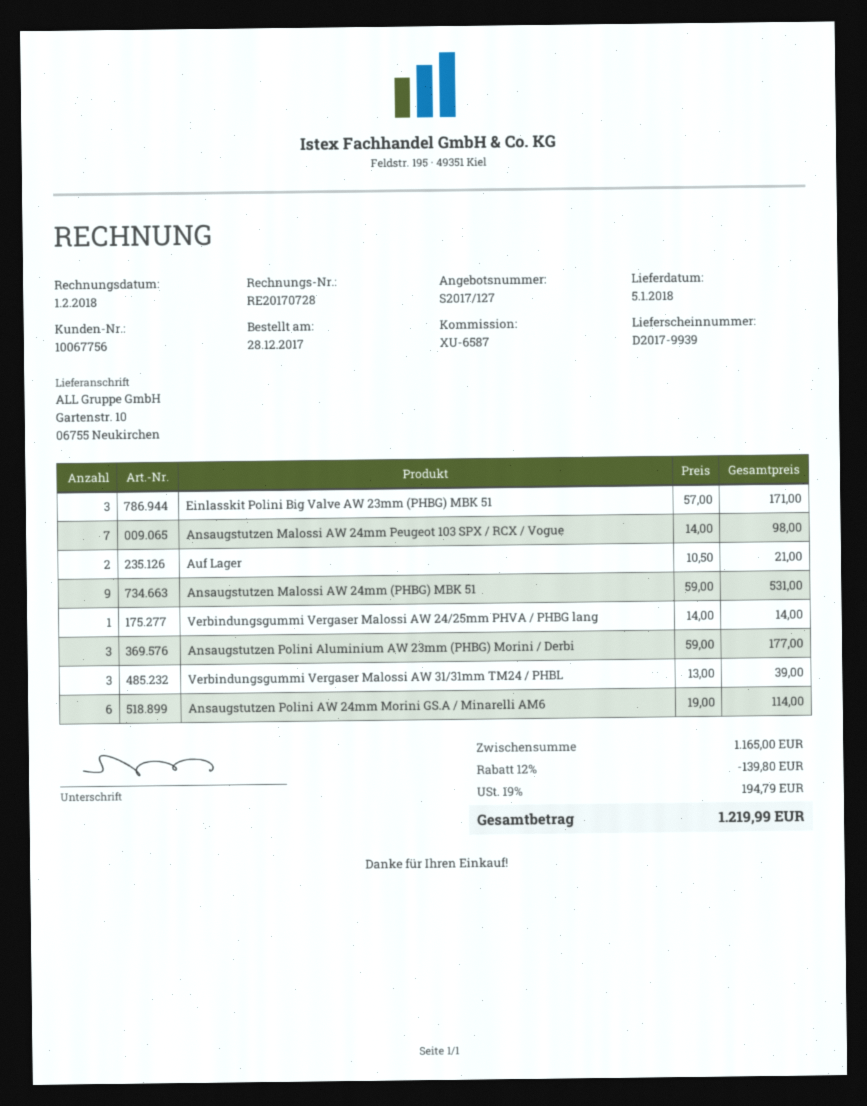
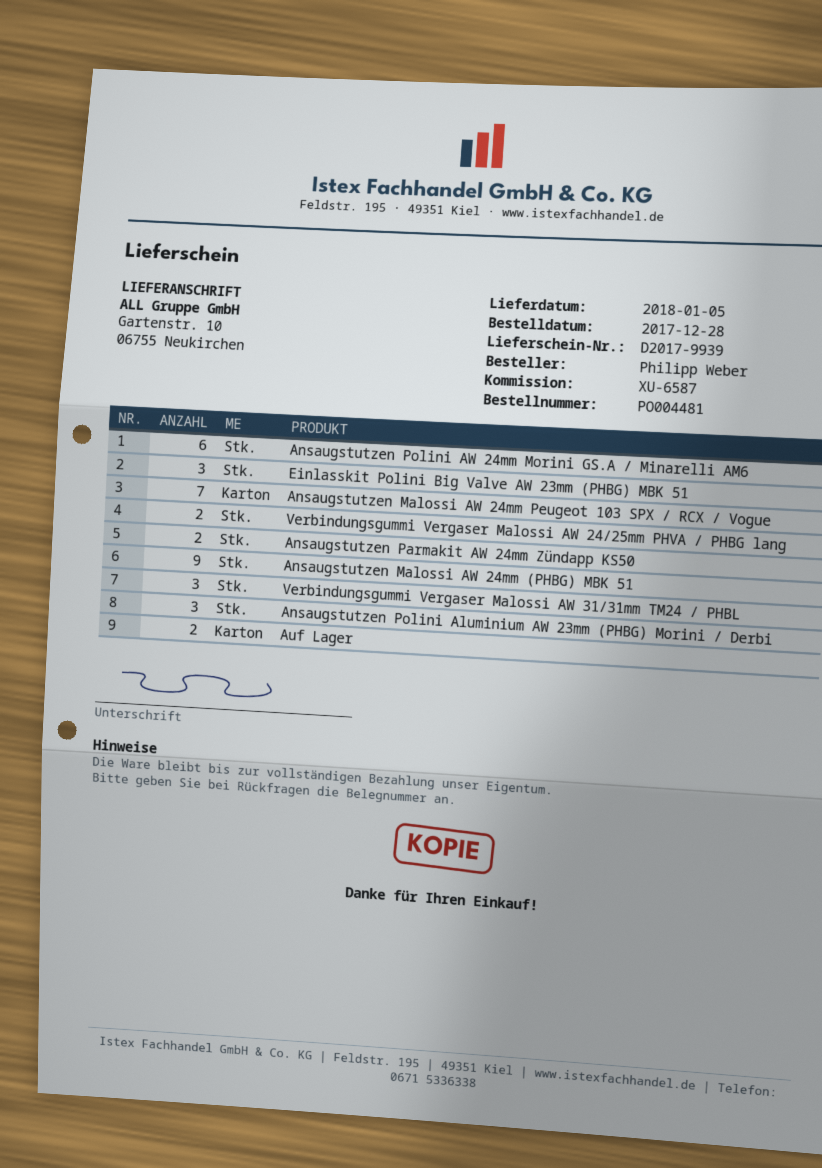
Verbindungsgummi Vergaser Malossi AW 24/25mm PHVA / PHBG lang: 1 -> 2
Ansaugstutzen Parmakit AW 24mm Zündapp KS50: none -> 2

